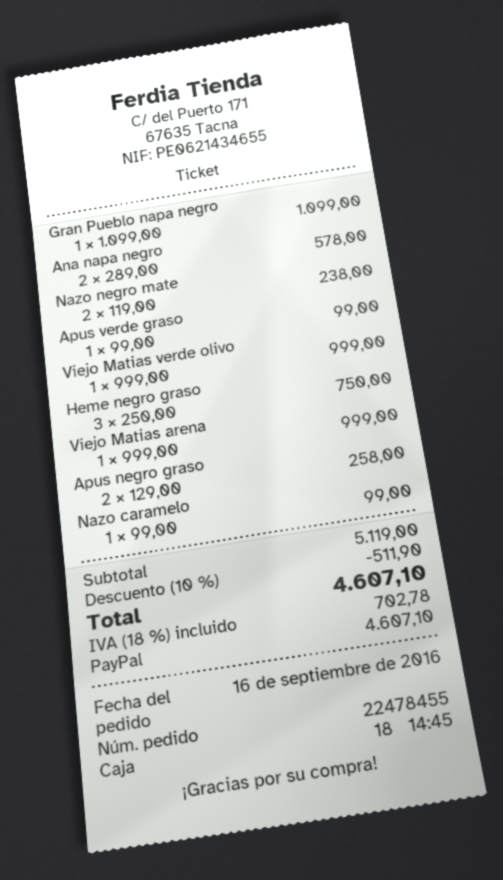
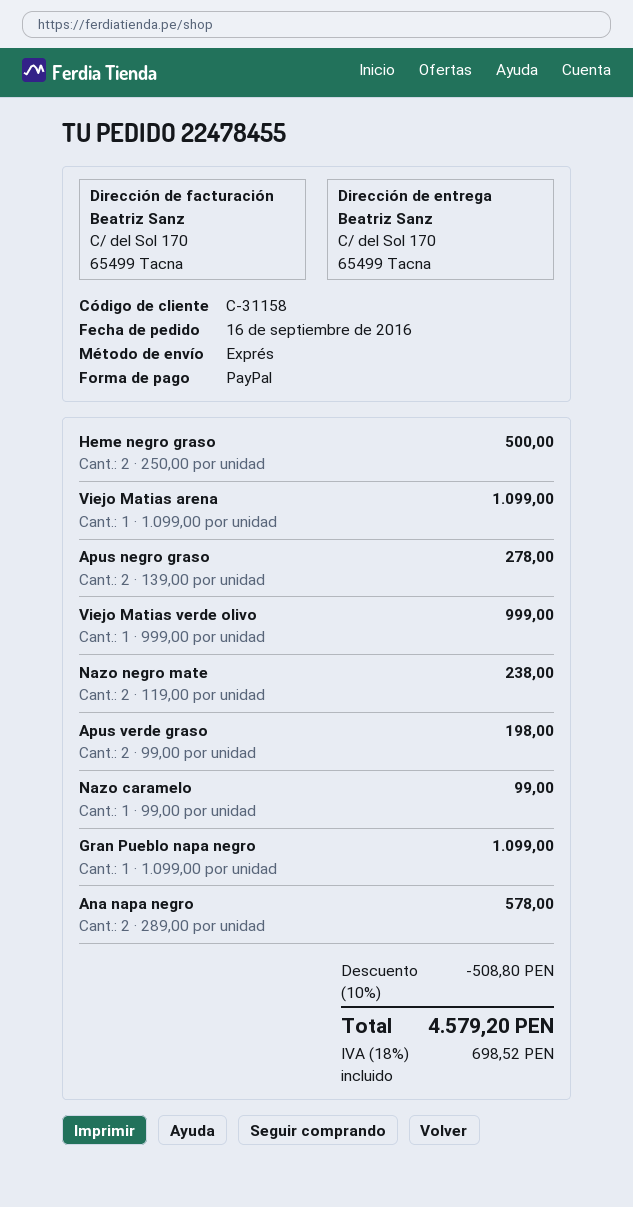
Apus verde graso: 1 x 99.00 = 99.00 -> 2 x 99.00 = 198.00
Heme negro graso: 3 x 250.00 = 750.00 -> 2 x 250.00 = 500.00
Viejo Matias arena: 1 x 999.00 = 999.00 -> 1 x 1099.00 = 1099.00
Apus negro graso: 2 x 129.00 = 258.00 -> 2 x 139.00 = 278.00
discount: 10% = 511.90 -> 10% = 508.80
tax: 18% = 702.78 -> 18% = 698.52
total: 4607.10 -> 4579.20

